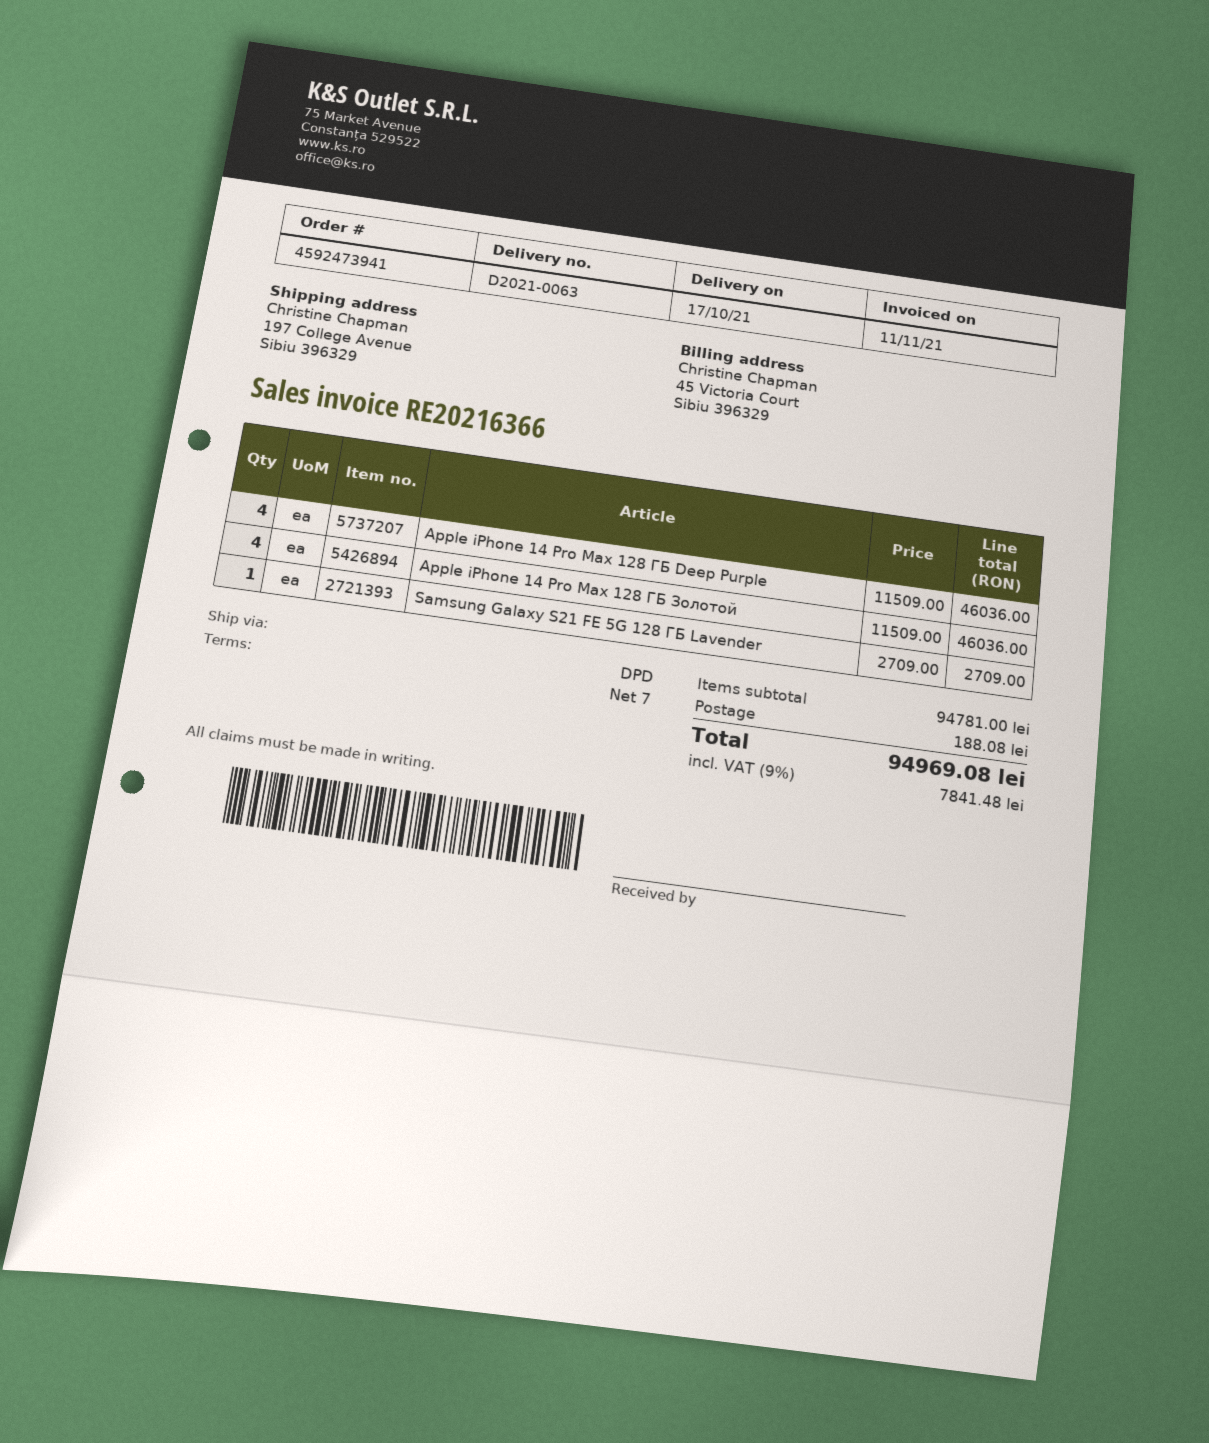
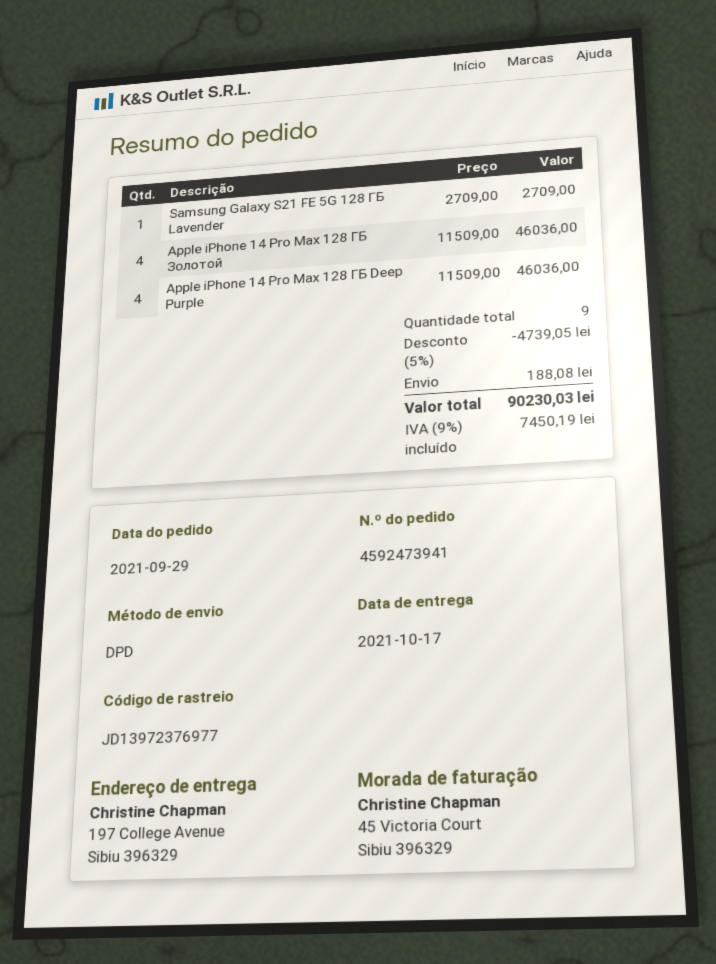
discount: none -> 5% = 4739.05
tax: 9% = 7841.48 -> 9% = 7450.19
total: 94969.08 -> 90230.03

